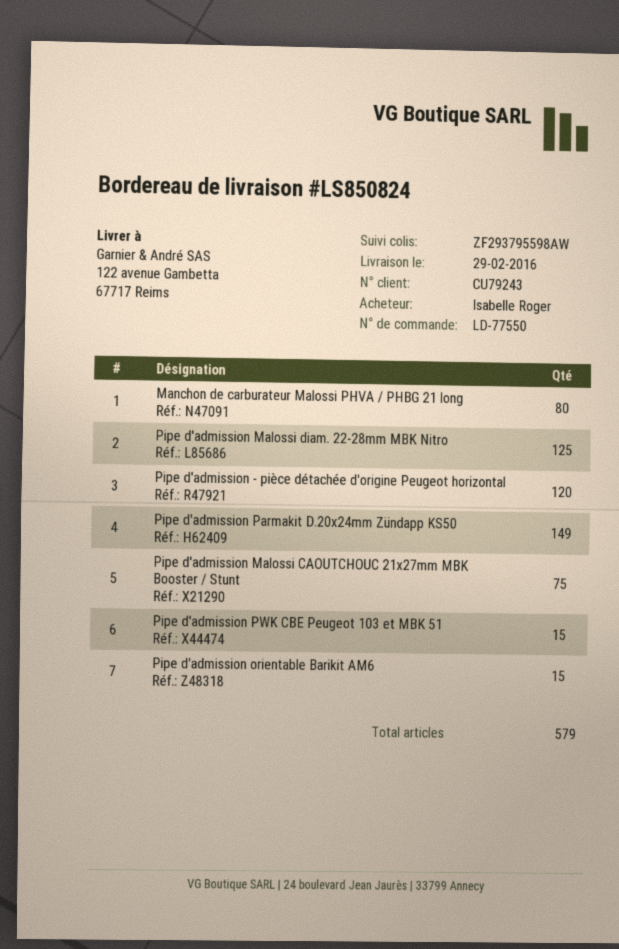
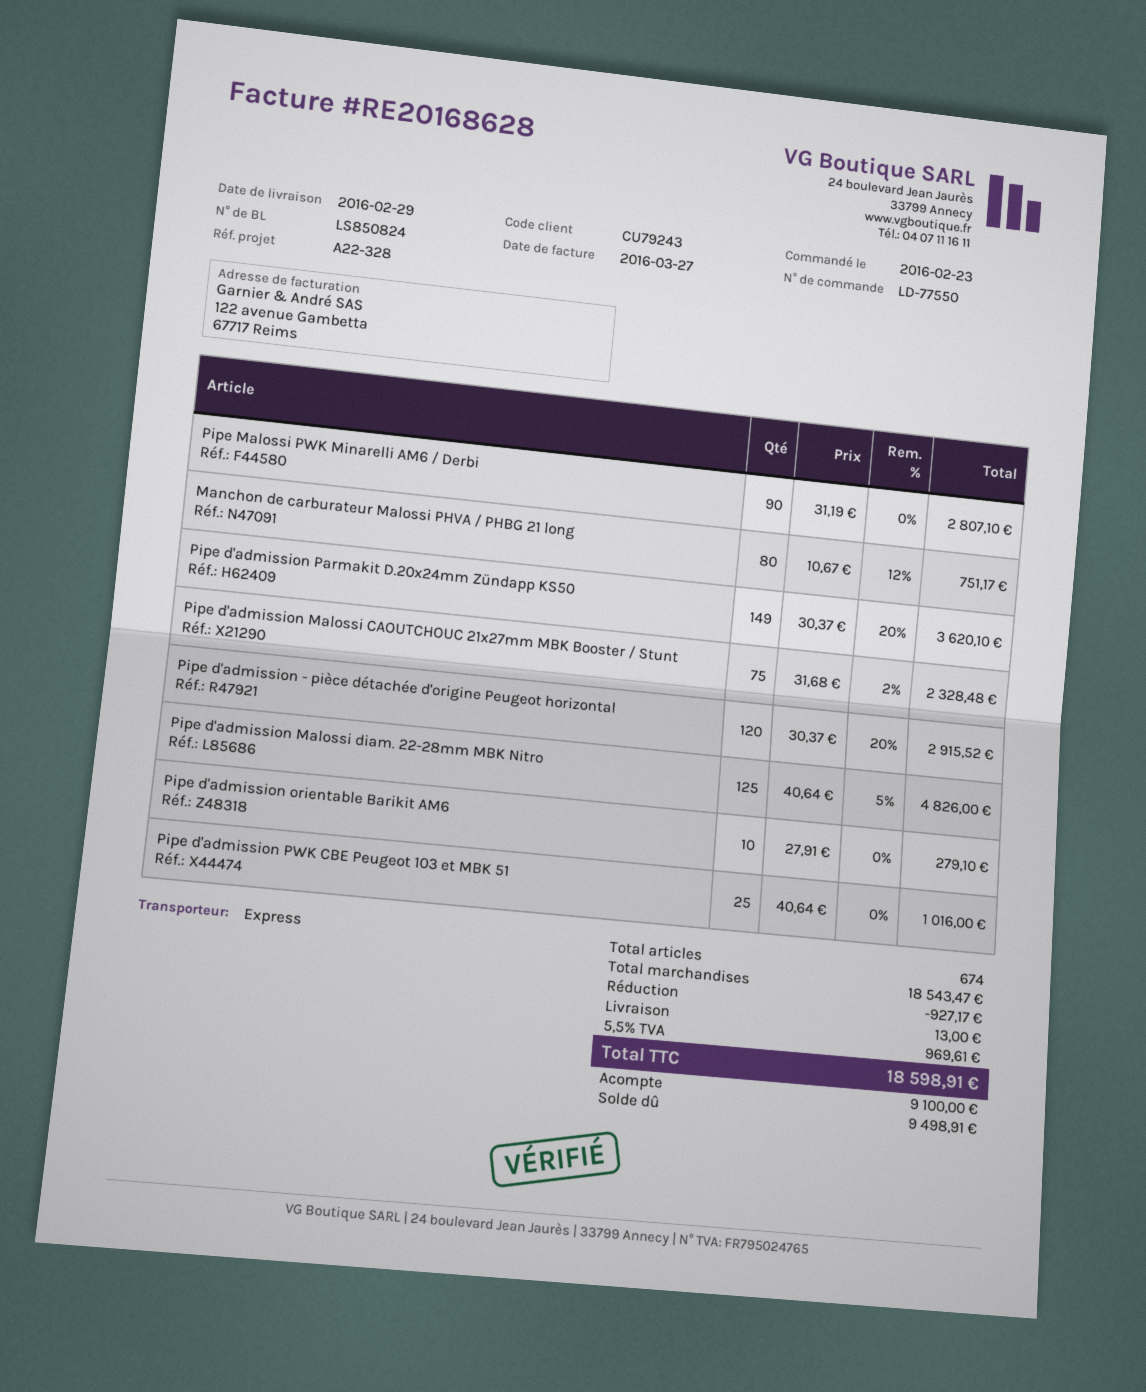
Pipe d'admission PWK CBE Peugeot 103 et MBK 51: 15 -> 25
Pipe d'admission orientable Barikit AM6: 15 -> 10
Pipe Malossi PWK Minarelli AM6 / Derbi: none -> 90
total quantity: 579 -> 674

